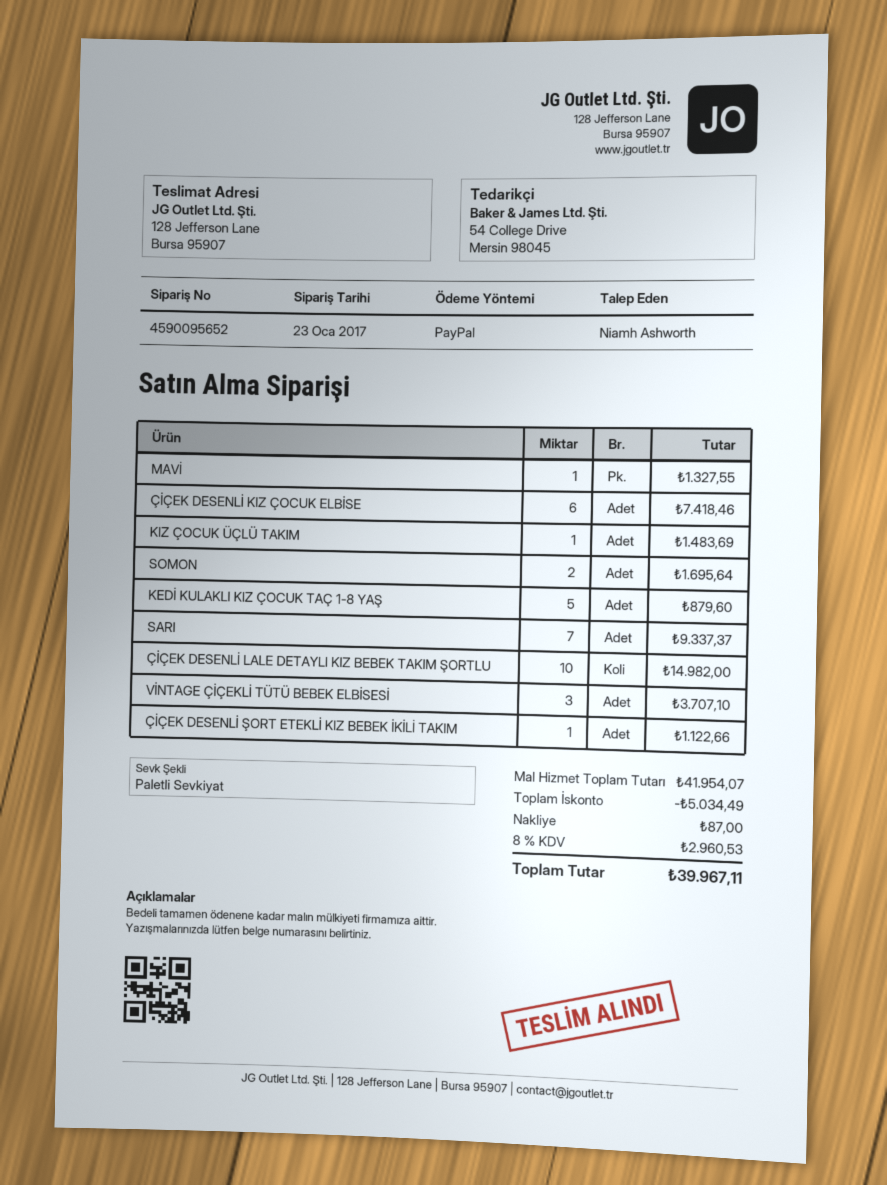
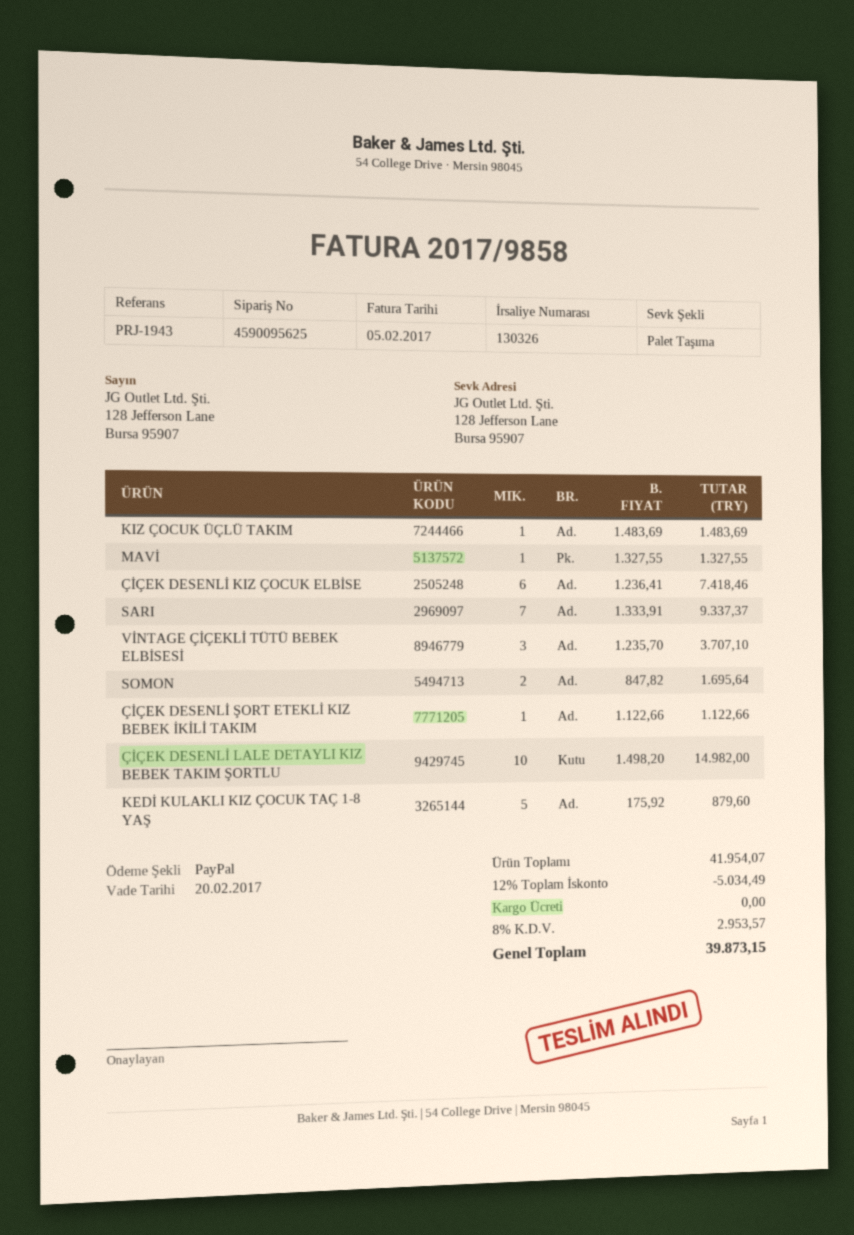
order number: 4590095652 -> 4590095625
shipping: 87.00 -> 0.00
tax: 8% = 2960.53 -> 8% = 2953.57
total: 39967.11 -> 39873.15

